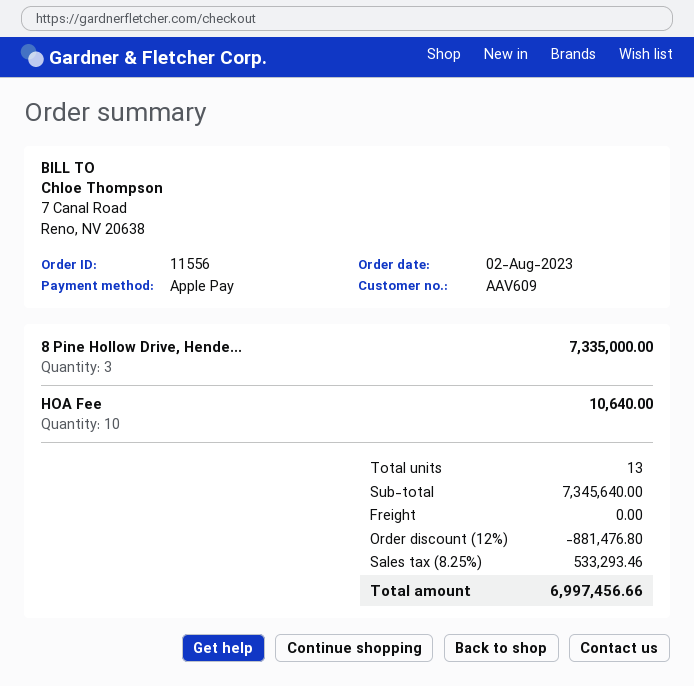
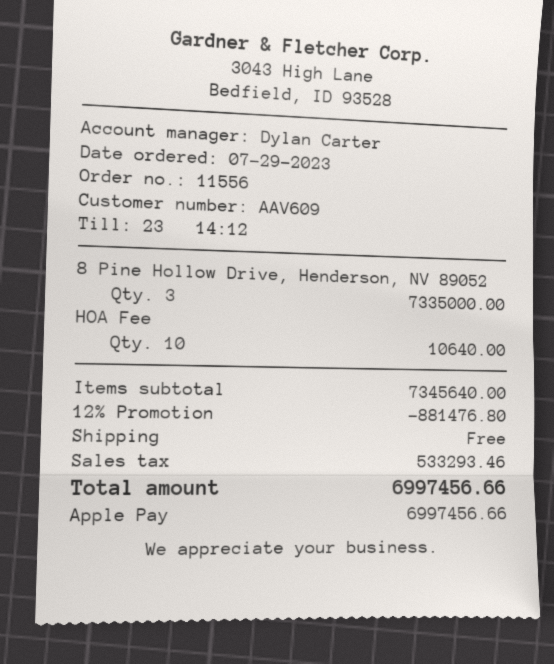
order date: 2023-08-02 -> 2023-07-29

